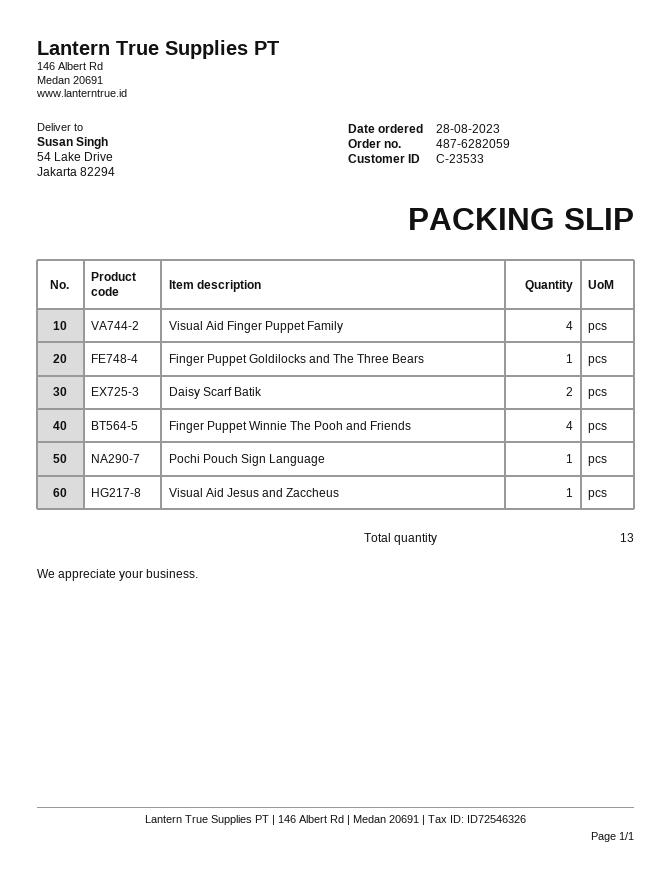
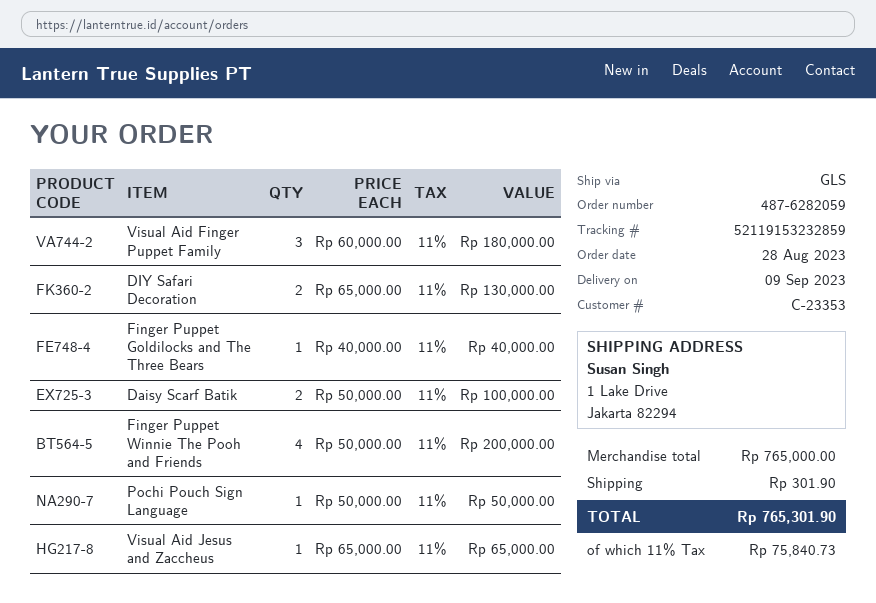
customer number: C-23533 -> C-23353
ship to: 54 Lake Drive, Jakarta 82294 -> 1 Lake Drive, Jakarta 82294
Visual Aid Finger Puppet Family: 4 -> 3
DIY Safari Decoration: none -> 2

